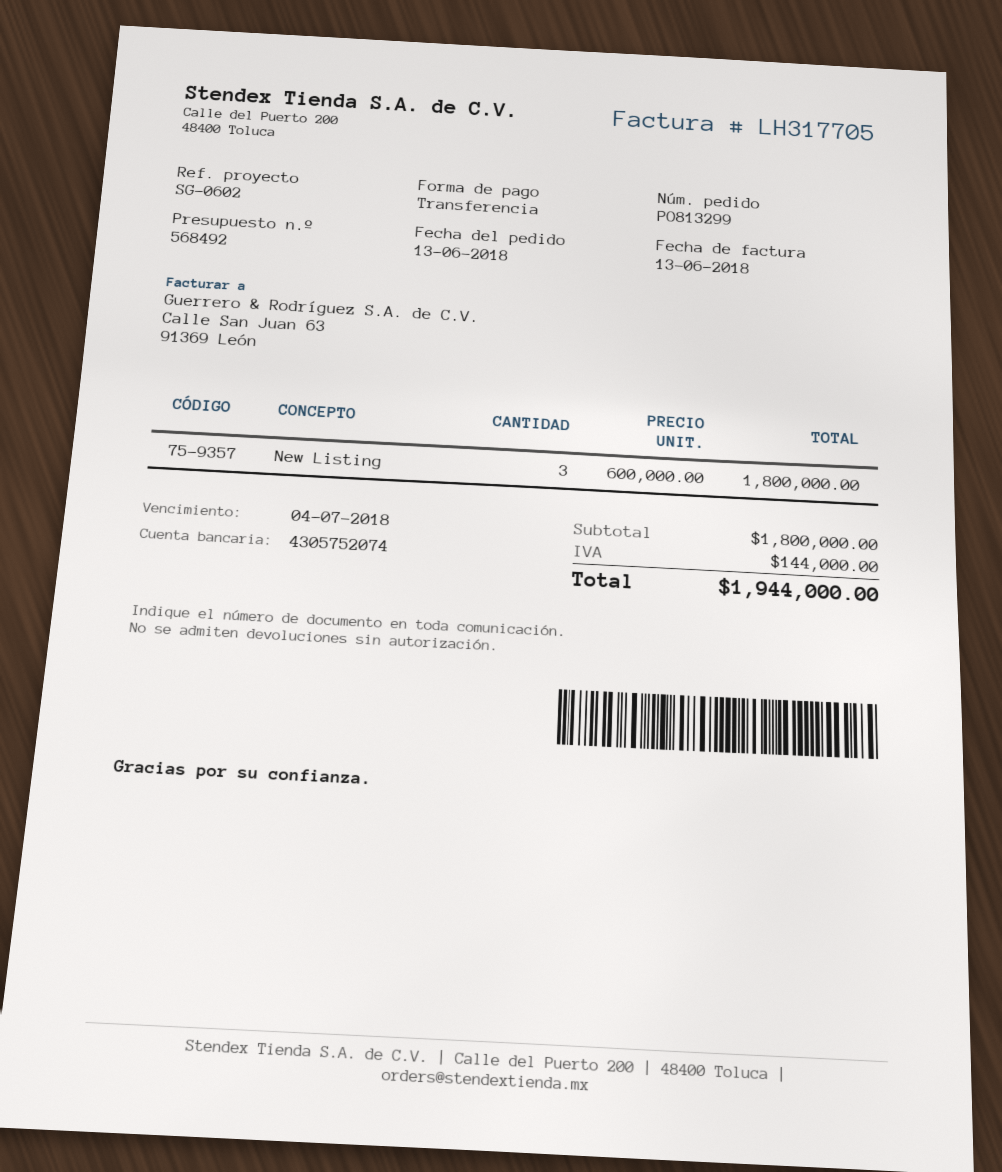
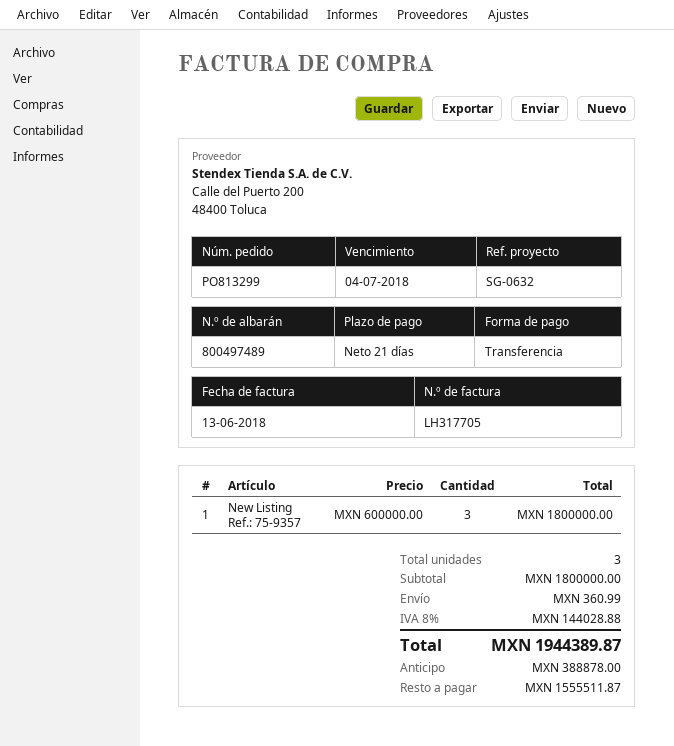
reference: SG-0602 -> SG-0632
shipping: none -> 360.99
tax: 144000.00 -> 144028.88
total: 1944000.00 -> 1944389.87

